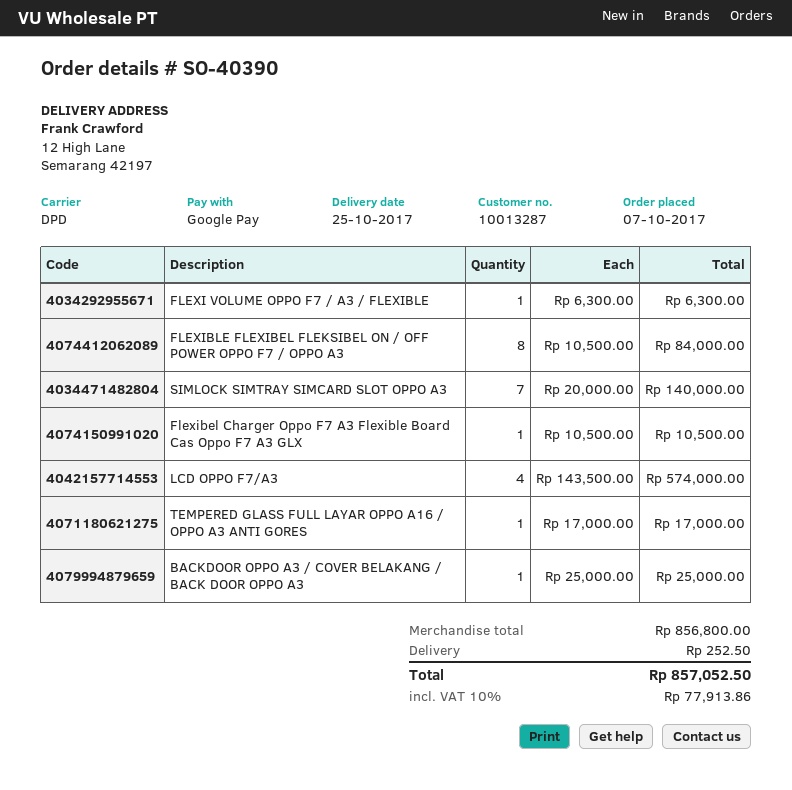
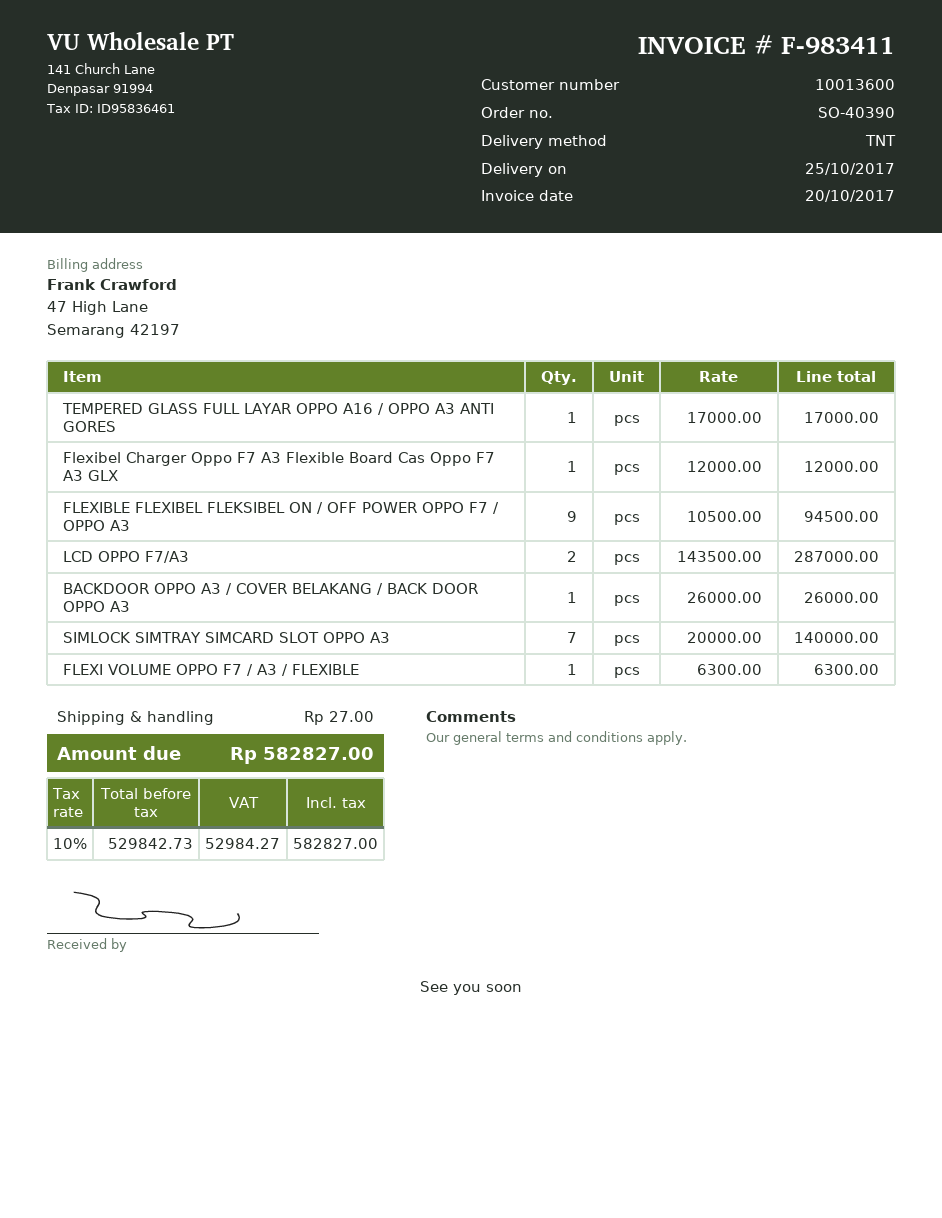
customer number: 10013287 -> 10013600
shipping method: DPD -> TNT
FLEXIBLE FLEXIBEL FLEKSIBEL ON / OFF POWER OPPO F7 / OPPO A3: 8 x 10500.00 = 84000.00 -> 9 x 10500.00 = 94500.00
Flexibel Charger Oppo F7 A3 Flexible Board Cas Oppo F7 A3 GLX: 1 x 10500.00 = 10500.00 -> 1 x 12000.00 = 12000.00
LCD OPPO F7/A3: 4 x 143500.00 = 574000.00 -> 2 x 143500.00 = 287000.00
BACKDOOR OPPO A3 / COVER BELAKANG / BACK DOOR OPPO A3: 1 x 25000.00 = 25000.00 -> 1 x 26000.00 = 26000.00
shipping: 252.50 -> 27.00
tax: 10% = 77913.86 -> 10% = 52984.27
total: 857052.50 -> 582827.00

